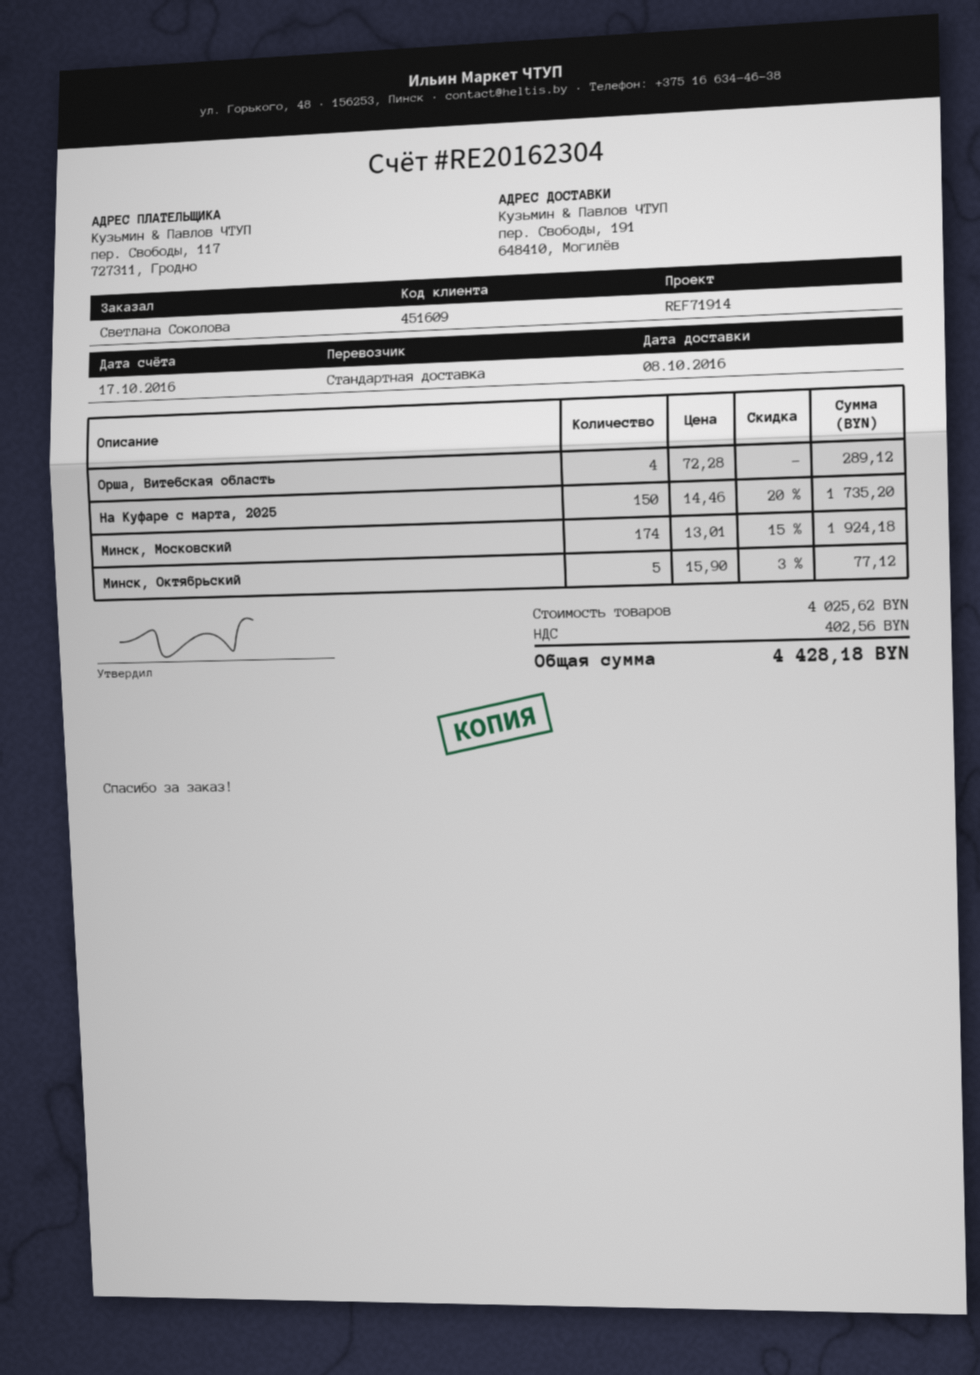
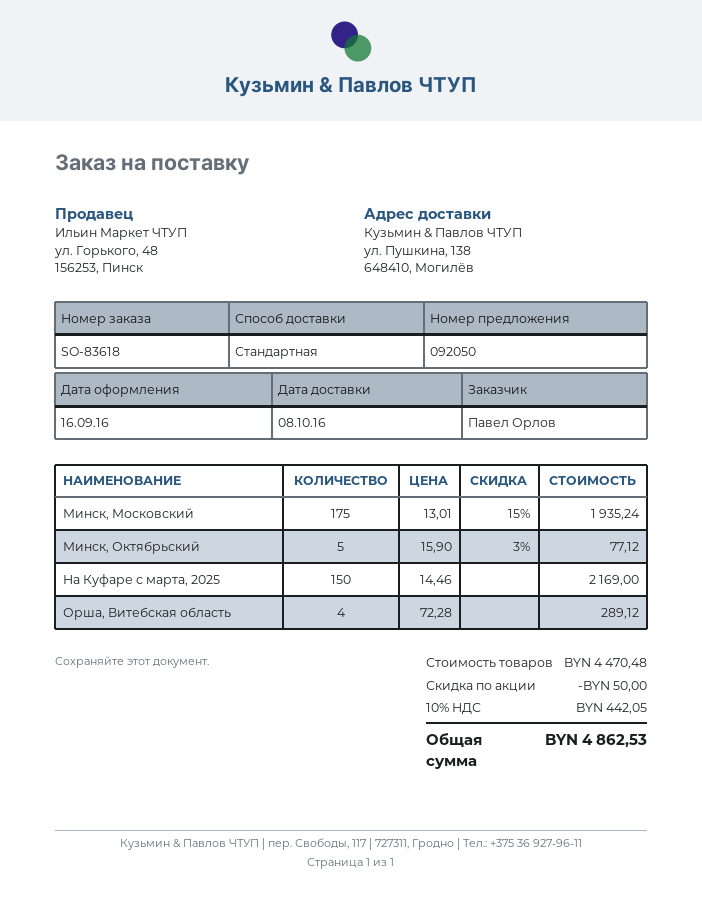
ordered by: Светлана Соколова -> Павел Орлов
ship to: пер. Свободы, 191, 648410, Могилёв -> ул. Пушкина, 138, 648410, Могилёв
На Куфаре с марта, 2025: 150 x 14.46 - 20% = 1735.20 -> 150 x 14.46 = 2169.00
Минск, Московский: 174 x 13.01 - 15% = 1924.18 -> 175 x 13.01 - 15% = 1935.24
subtotal: 4025.62 -> 4470.48
discount: none -> 50.00
tax: 402.56 -> 442.05
total: 4428.18 -> 4862.53

